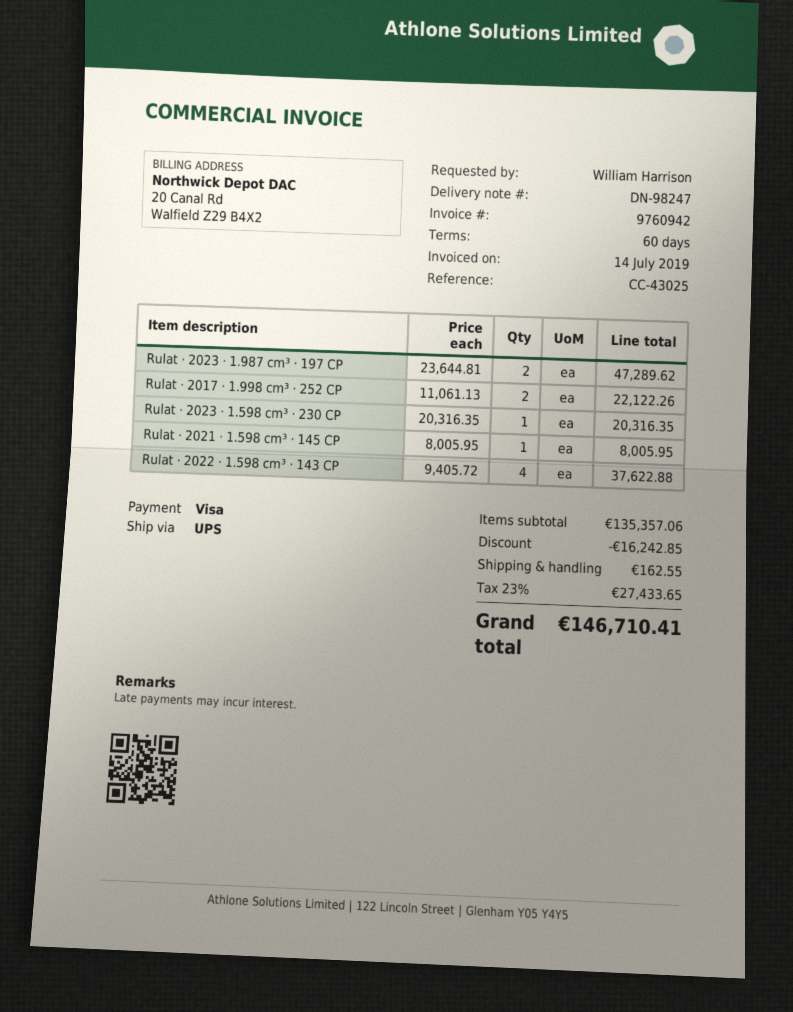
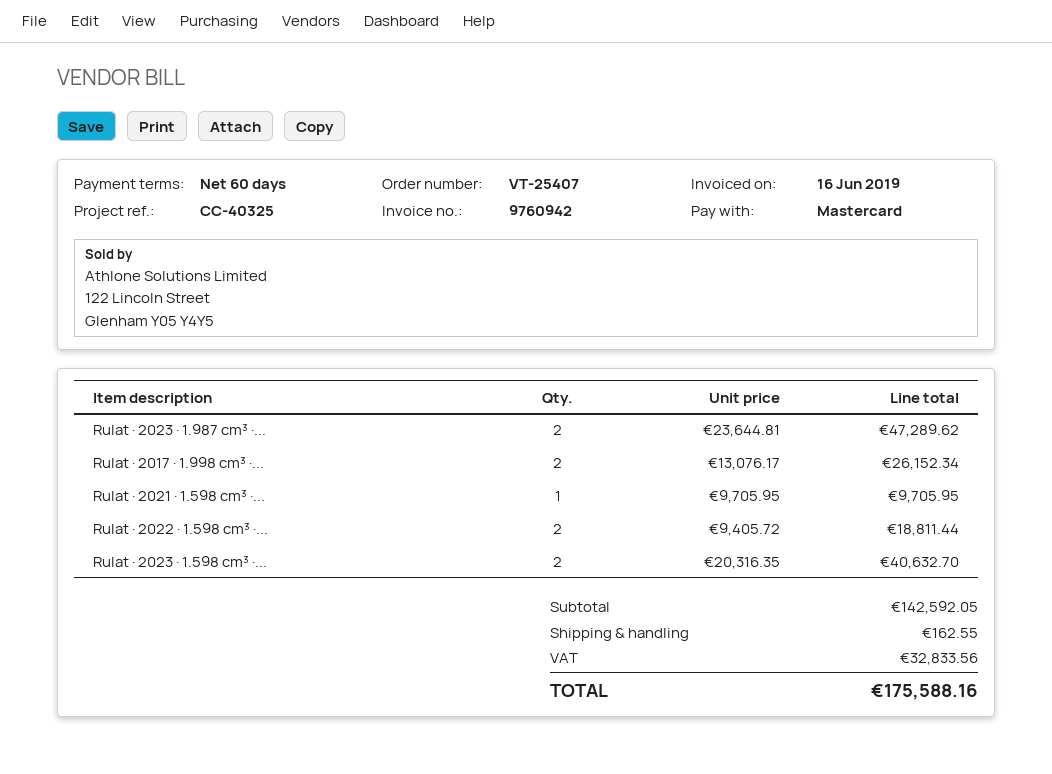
invoice date: 2019-07-14 -> 2019-06-16
reference: CC-43025 -> CC-40325
payment method: Visa -> Mastercard
Rulat · 2017 · 1.998 cm³ · 252 CP: 2 x 11061.13 = 22122.26 -> 2 x 13076.17 = 26152.34
Rulat · 2023 · 1.598 cm³ · 230 CP: 1 x 20316.35 = 20316.35 -> 2 x 20316.35 = 40632.70
Rulat · 2021 · 1.598 cm³ · 145 CP: 1 x 8005.95 = 8005.95 -> 1 x 9705.95 = 9705.95
Rulat · 2022 · 1.598 cm³ · 143 CP: 4 x 9405.72 = 37622.88 -> 2 x 9405.72 = 18811.44
subtotal: 135357.06 -> 142592.05
discount: 16242.85 -> none
tax: 27433.65 -> 32833.56
total: 146710.41 -> 175588.16

